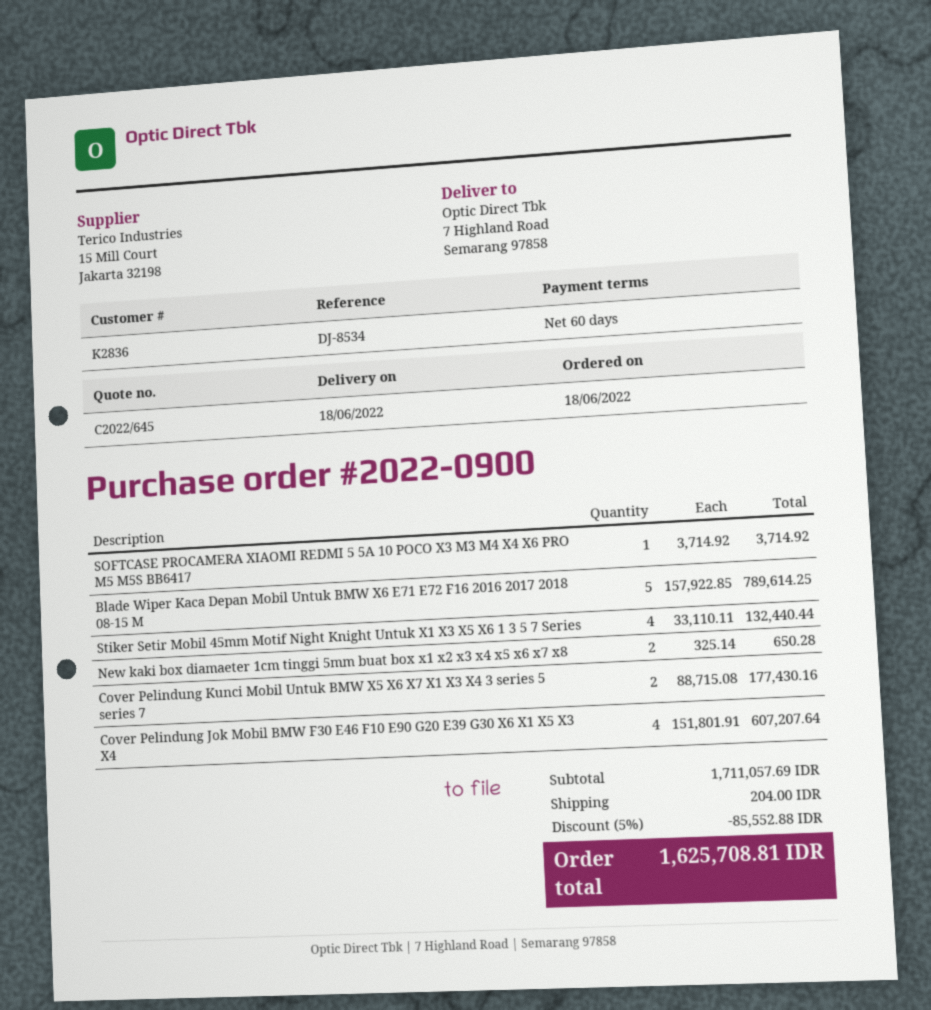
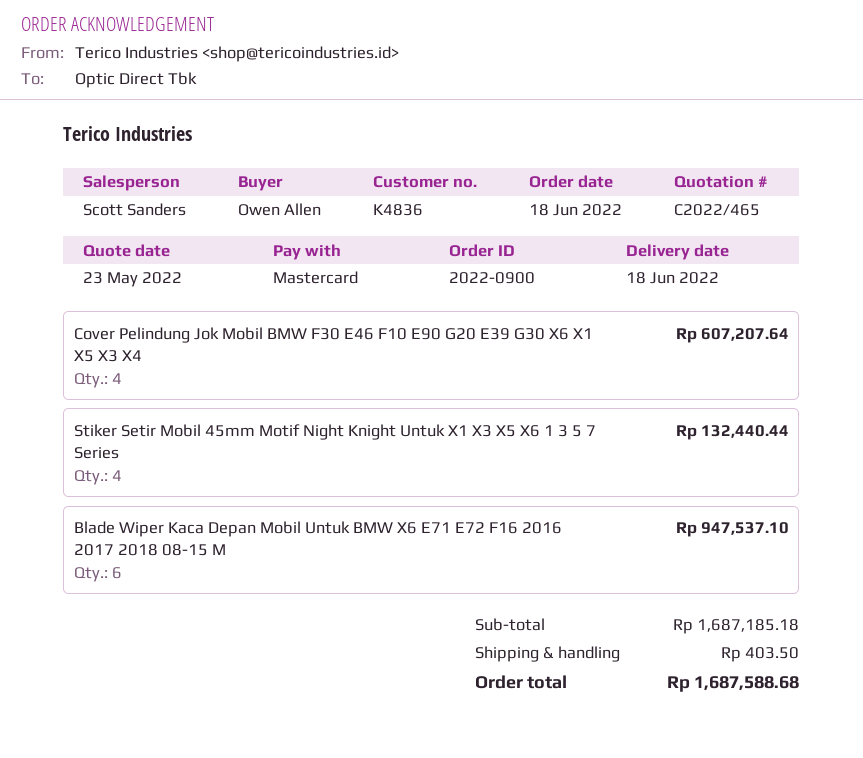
quote number: C2022/645 -> C2022/465
customer number: K2836 -> K4836
SOFTCASE PROCAMERA XIAOMI REDMI 5 5A 10 POCO X3 M3 M4 X4 X6 PRO M5 M5S BB6417: 1 for 3714.92 -> none
Blade Wiper Kaca Depan Mobil Untuk BMW X6 E71 E72 F16 2016 2017 2018 08-15 M: 5 for 789614.25 -> 6 for 947537.10
New kaki box diamaeter 1cm tinggi 5mm buat box x1 x2 x3 x4 x5 x6 x7 x8: 2 for 650.28 -> none
Cover Pelindung Kunci Mobil Untuk BMW X5 X6 X7 X1 X3 X4 3 series 5 series 7: 2 for 177430.16 -> none
subtotal: 1711057.69 -> 1687185.18
discount: 5% = 85552.88 -> none
shipping: 204.00 -> 403.50
total: 1625708.81 -> 1687588.68

